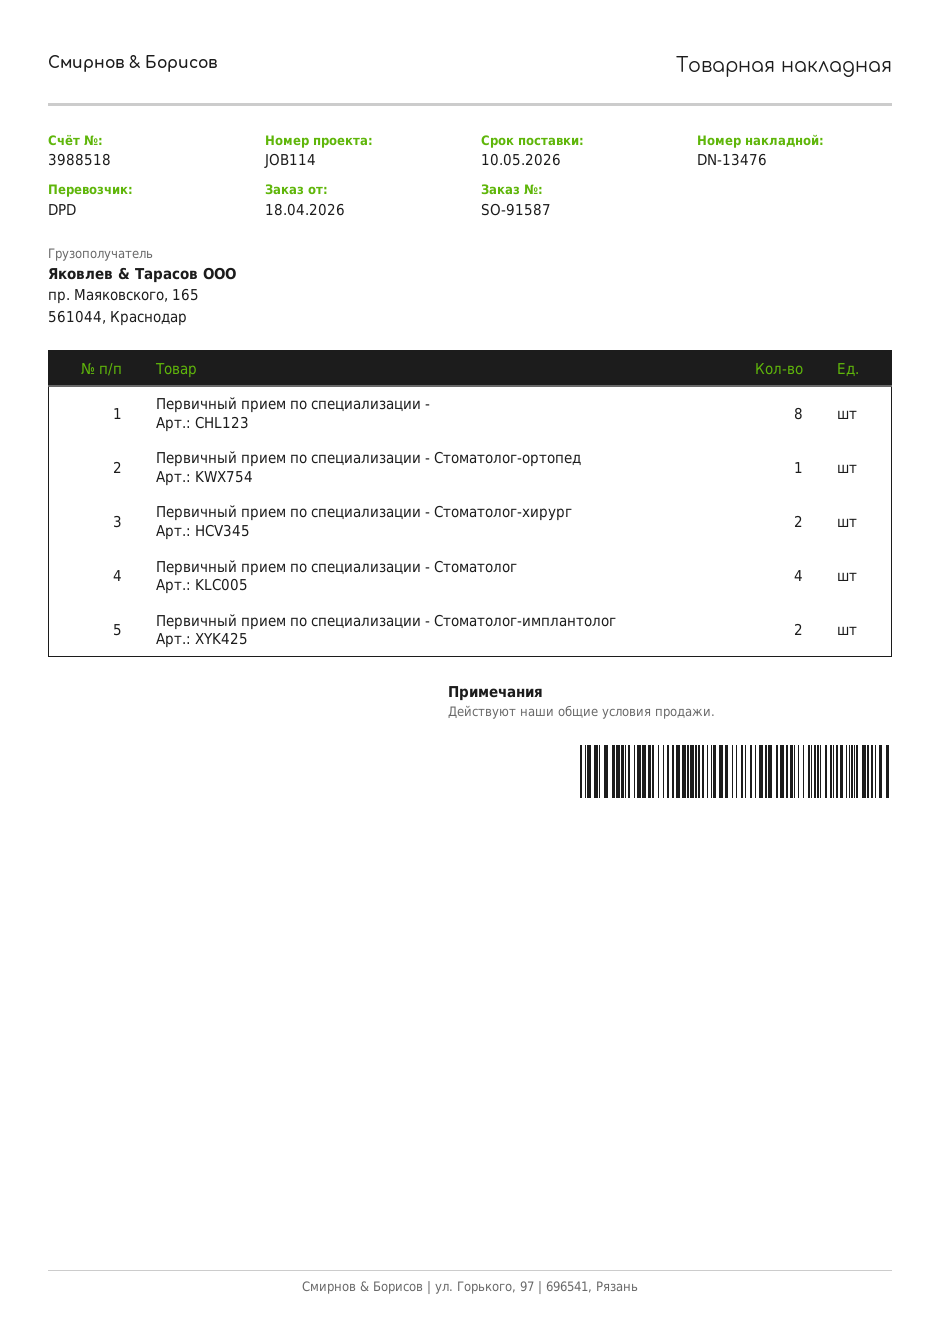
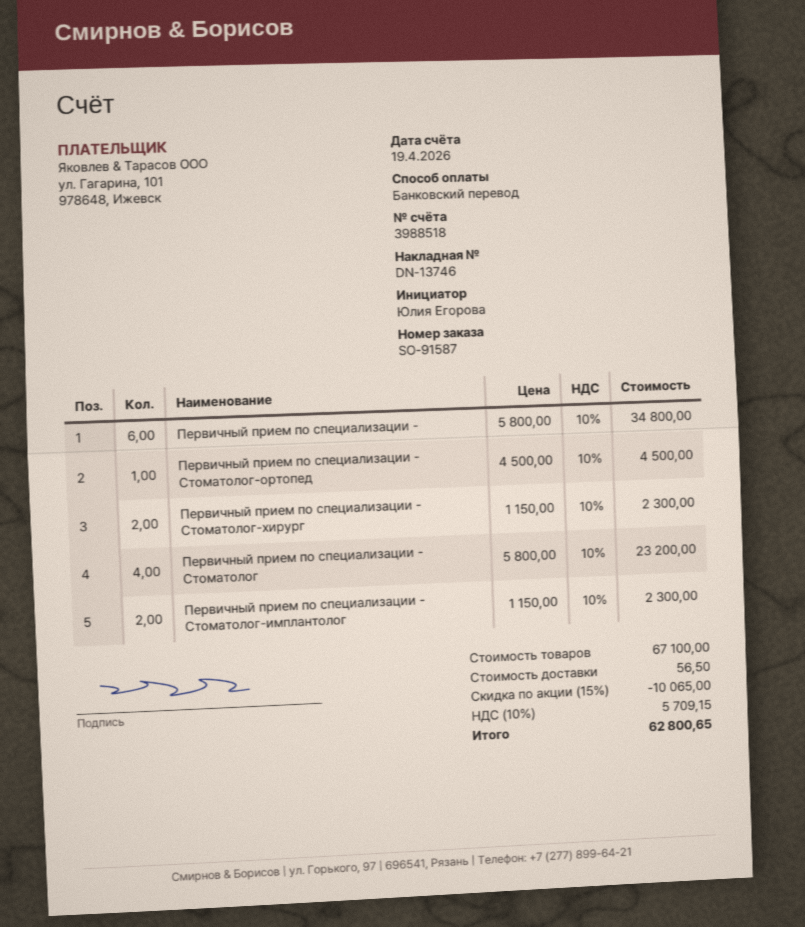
delivery note number: DN-13476 -> DN-13746
Первичный прием по специализации -: 8 -> 6

